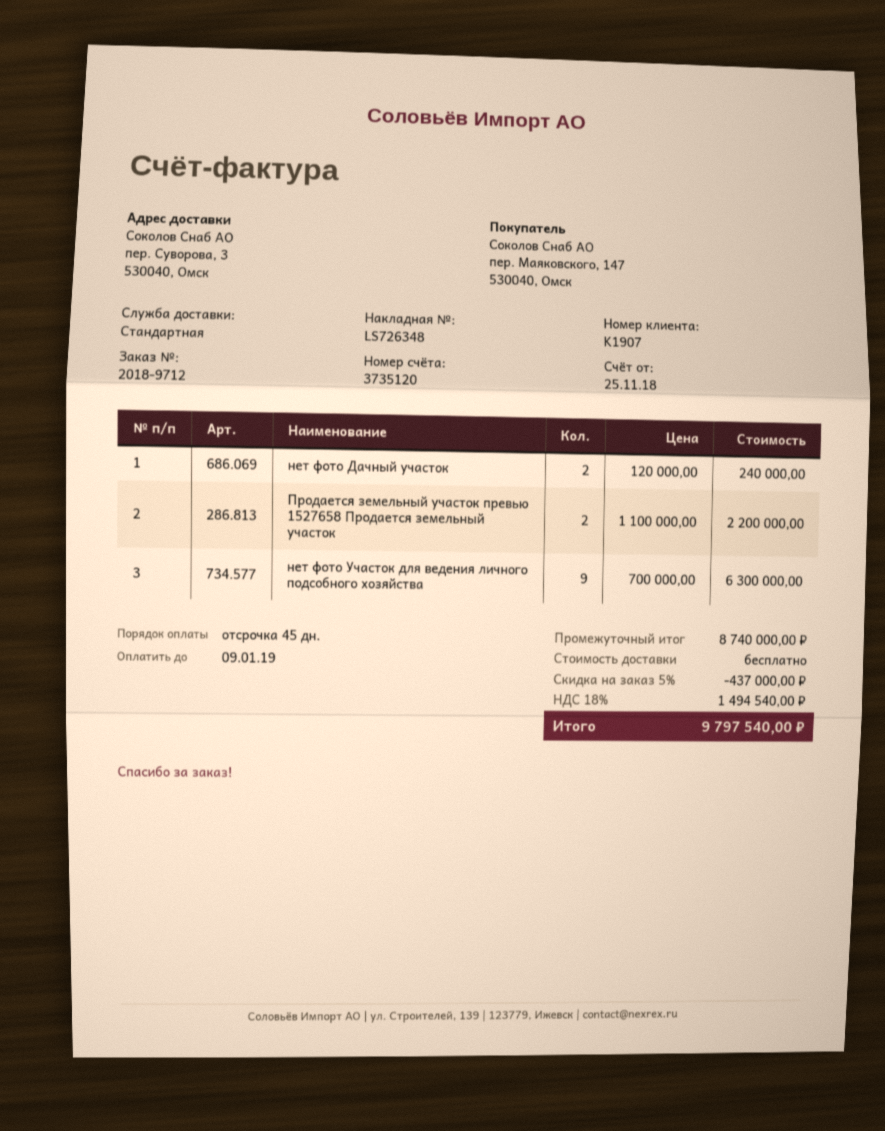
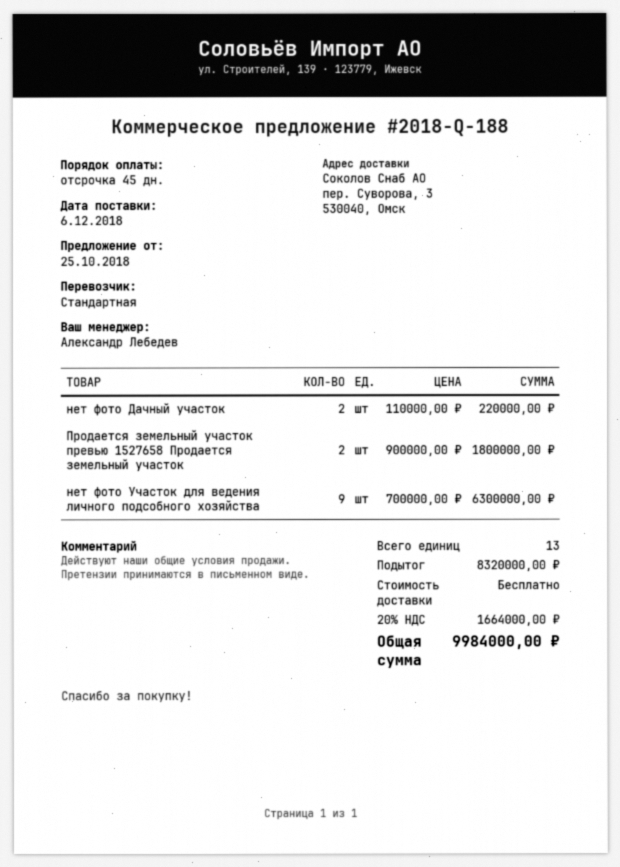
нет фото Дачный участок: 2 x 120000.00 = 240000.00 -> 2 x 110000.00 = 220000.00
Продается земельный участок превью 1527658 Продается земельный участок: 2 x 1100000.00 = 2200000.00 -> 2 x 900000.00 = 1800000.00
subtotal: 8740000.00 -> 8320000.00
discount: 5% = 437000.00 -> none
tax: 18% = 1494540.00 -> 20% = 1664000.00
total: 9797540.00 -> 9984000.00

